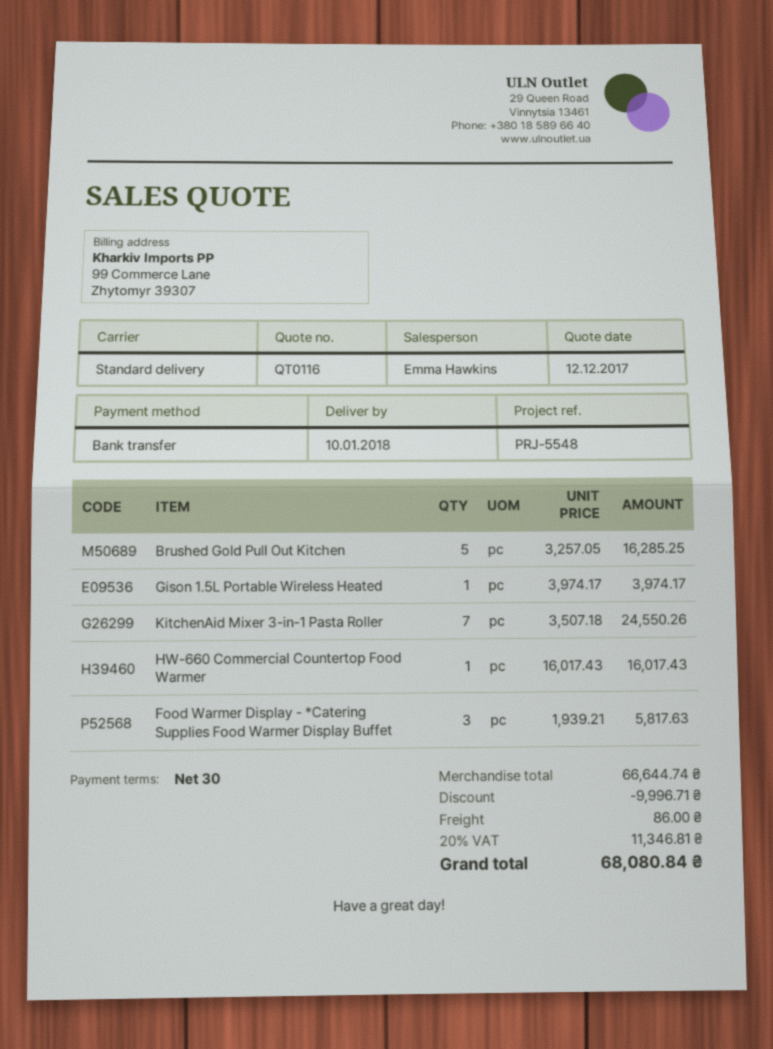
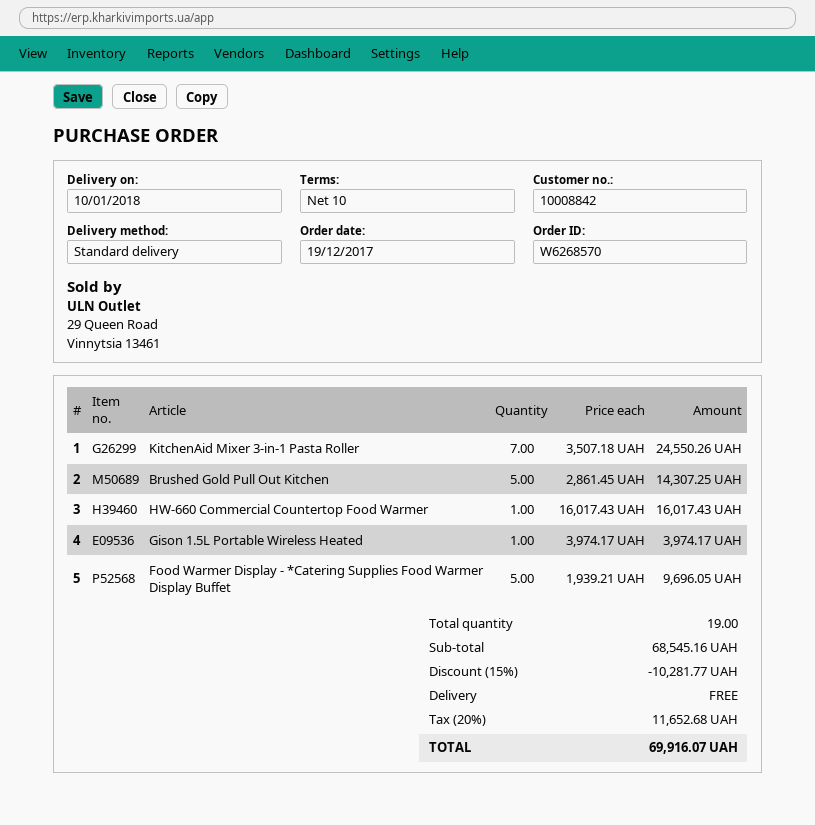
payment terms: 30 days -> 10 days
Brushed Gold Pull Out Kitchen: 5 x 3257.05 = 16285.25 -> 5 x 2861.45 = 14307.25
Food Warmer Display - *Catering Supplies Food Warmer Display Buffet: 3 x 1939.21 = 5817.63 -> 5 x 1939.21 = 9696.05
subtotal: 66644.74 -> 68545.16
discount: 9996.71 -> 10281.77
shipping: 86.00 -> 0.00
tax: 20% = 11346.81 -> 20% = 11652.68
total: 68080.84 -> 69916.07

